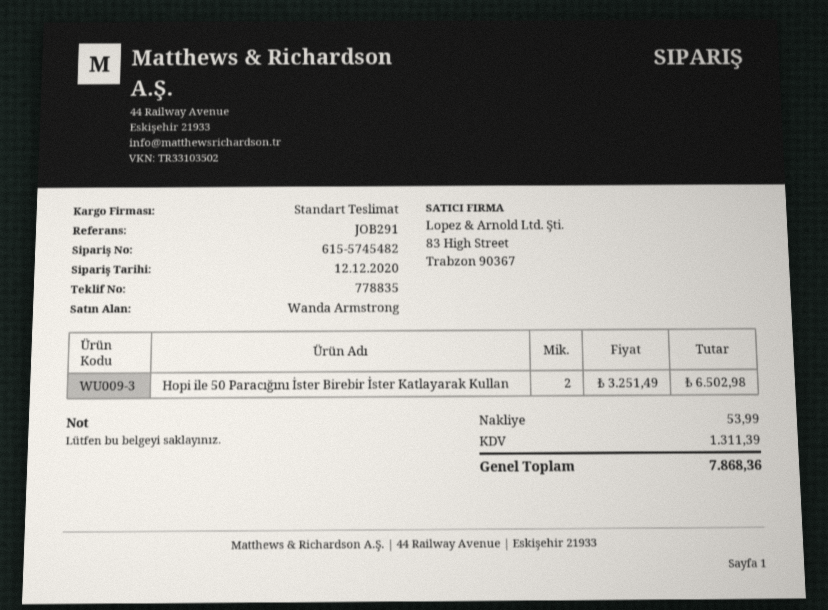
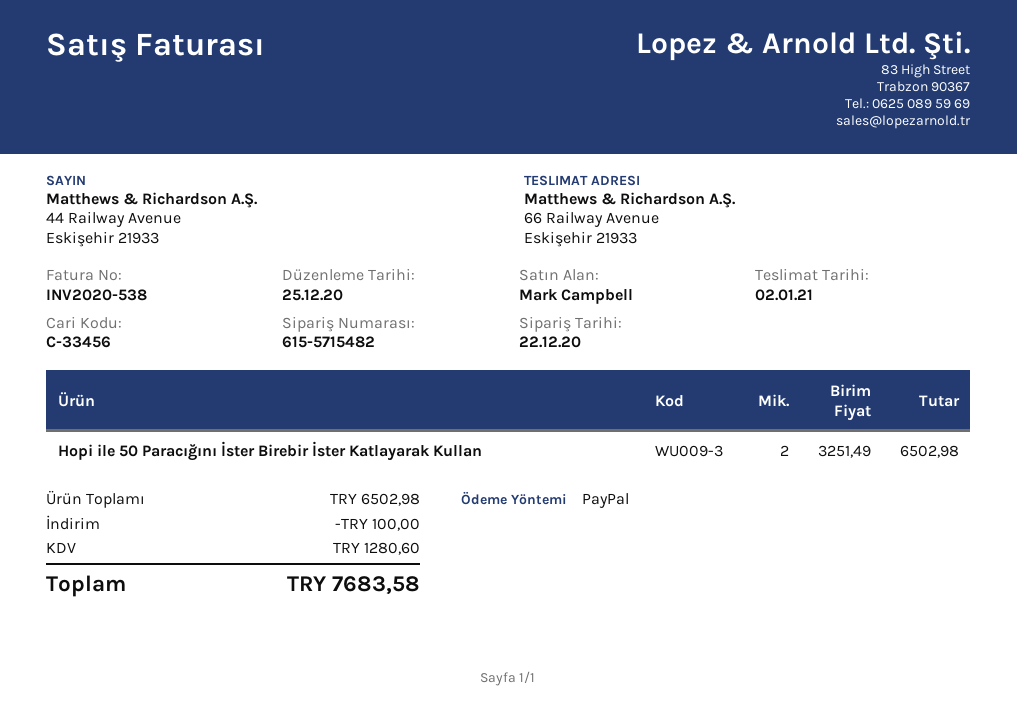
order number: 615-5745482 -> 615-5715482
order date: 2020-12-12 -> 2020-12-22
ordered by: Wanda Armstrong -> Mark Campbell
discount: none -> 100.00
shipping: 53.99 -> none
tax: 1311.39 -> 1280.60
total: 7868.36 -> 7683.58

